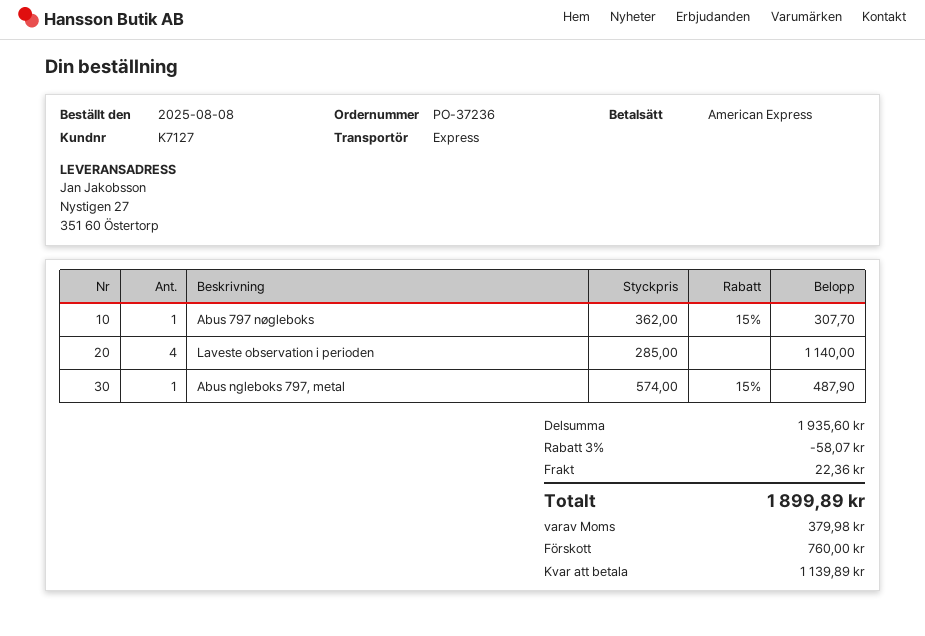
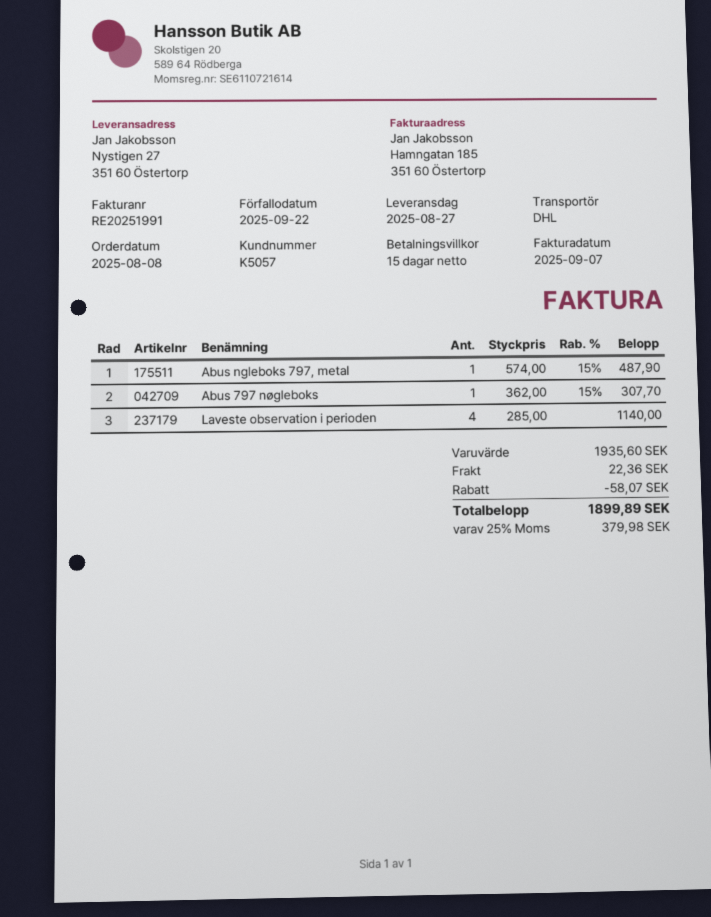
customer number: K7127 -> K5057
shipping method: express -> DHL

